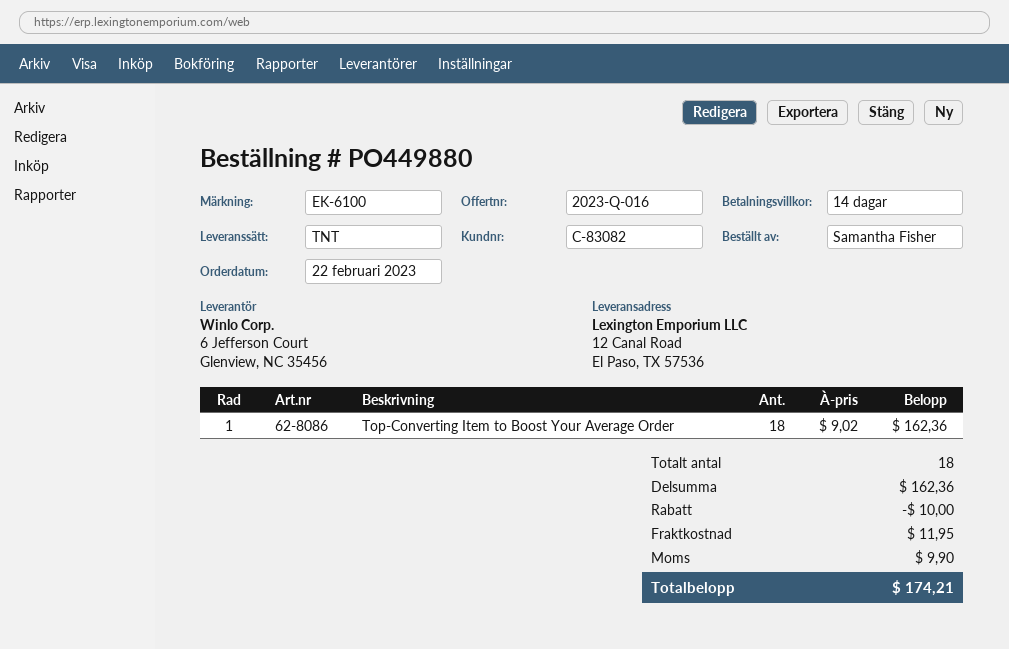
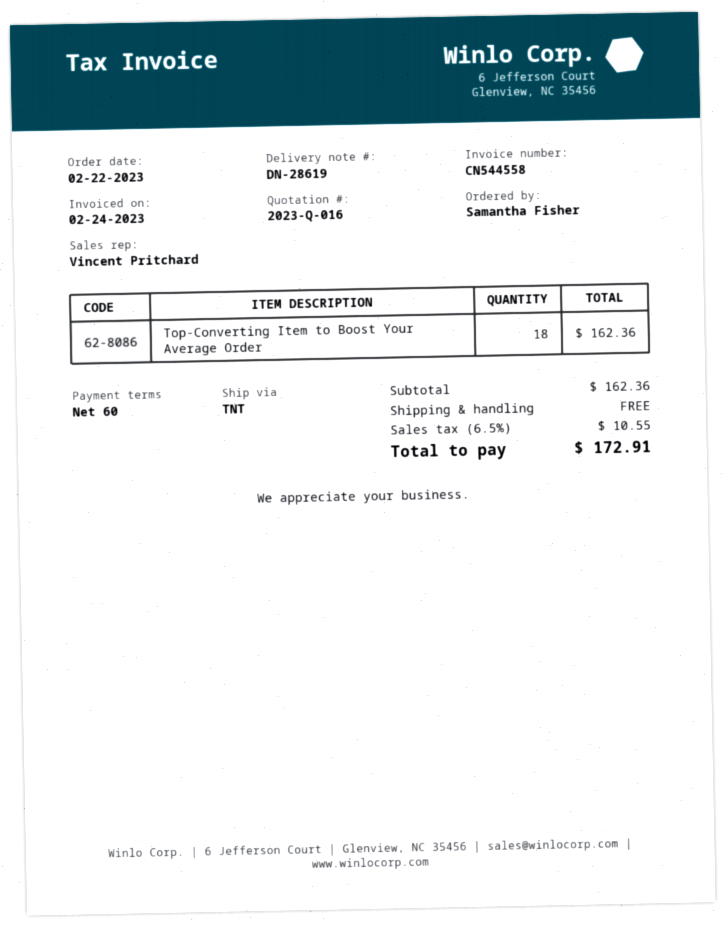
payment terms: 14 days -> 60 days
discount: 10.00 -> none
shipping: 11.95 -> 0.00
tax: 9.90 -> 10.55
total: 174.21 -> 172.91

